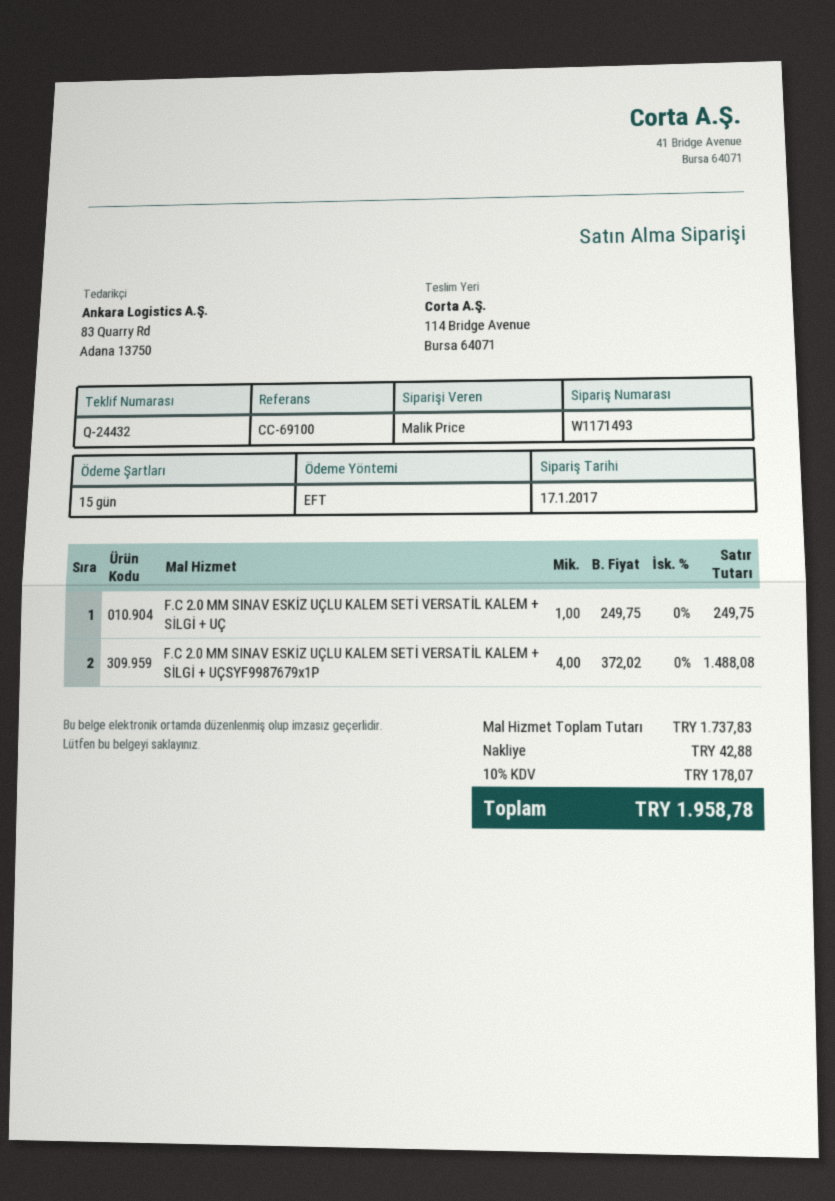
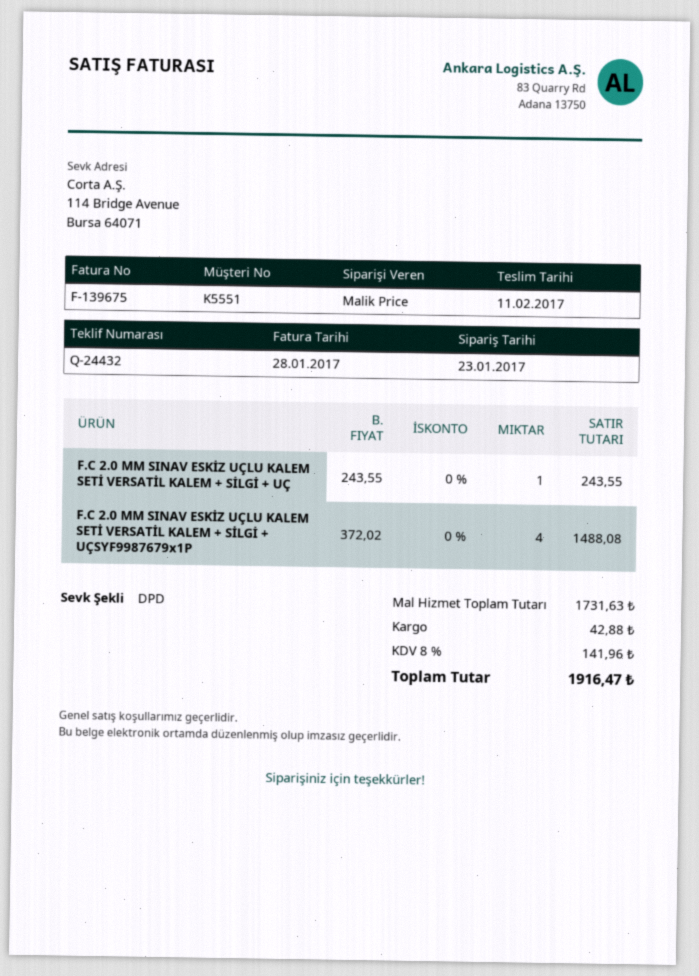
order date: 2017-01-17 -> 2017-01-23
F.C 2.0 MM SINAV ESKİZ UÇLU KALEM SETİ VERSATİL KALEM + SİLGİ + UÇ: 1 x 249.75 = 249.75 -> 1 x 243.55 = 243.55
subtotal: 1737.83 -> 1731.63
tax: 10% = 178.07 -> 8% = 141.96
total: 1958.78 -> 1916.47

